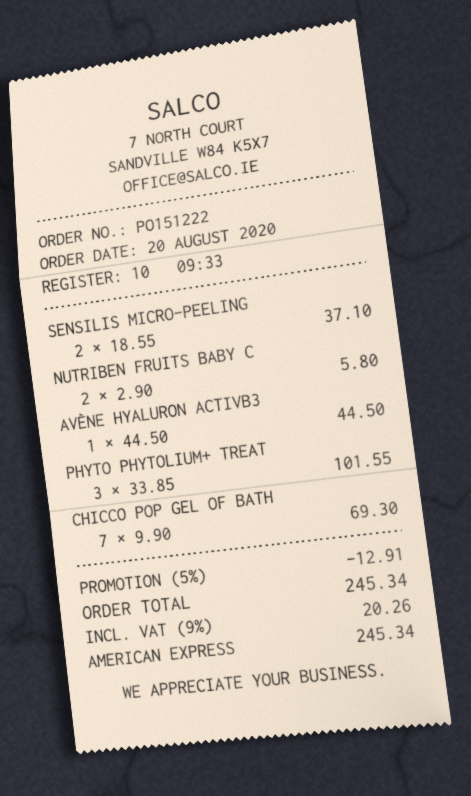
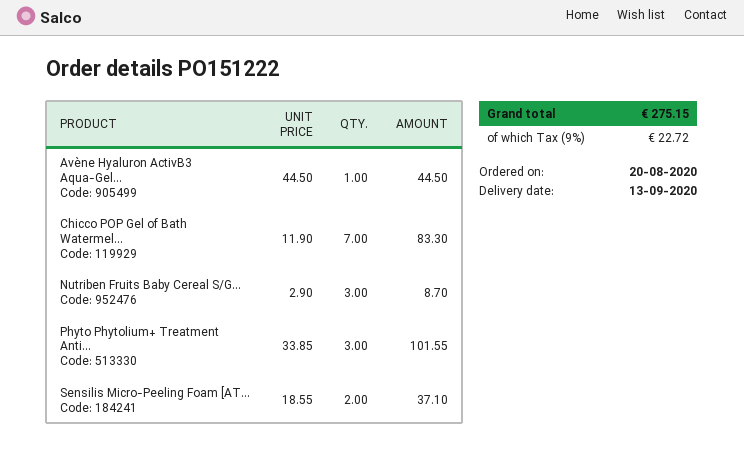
NUTRIBEN FRUITS BABY C: 2 x 2.90 = 5.80 -> 3 x 2.90 = 8.70
CHICCO POP GEL OF BATH: 7 x 9.90 = 69.30 -> 7 x 11.90 = 83.30
discount: 5% = 12.91 -> none
tax: 9% = 20.26 -> 9% = 22.72
total: 245.34 -> 275.15

